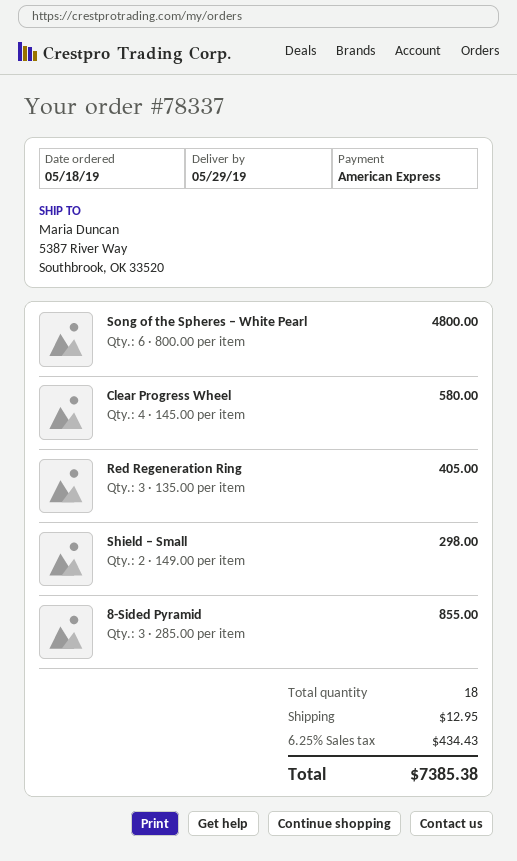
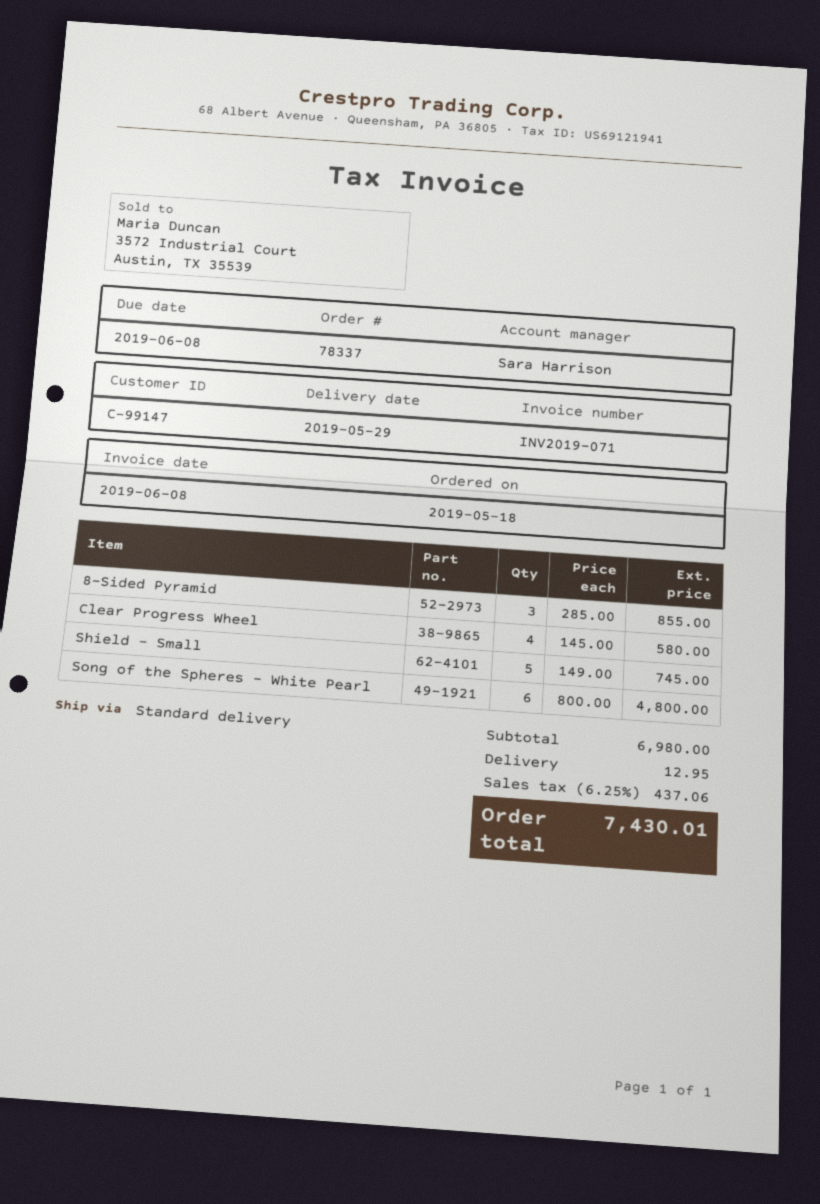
Red Regeneration Ring: 3 x 135.00 = 405.00 -> none
Shield – Small: 2 x 149.00 = 298.00 -> 5 x 149.00 = 745.00
tax: 6.25% = 434.43 -> 6.25% = 437.06
total: 7385.38 -> 7430.01

